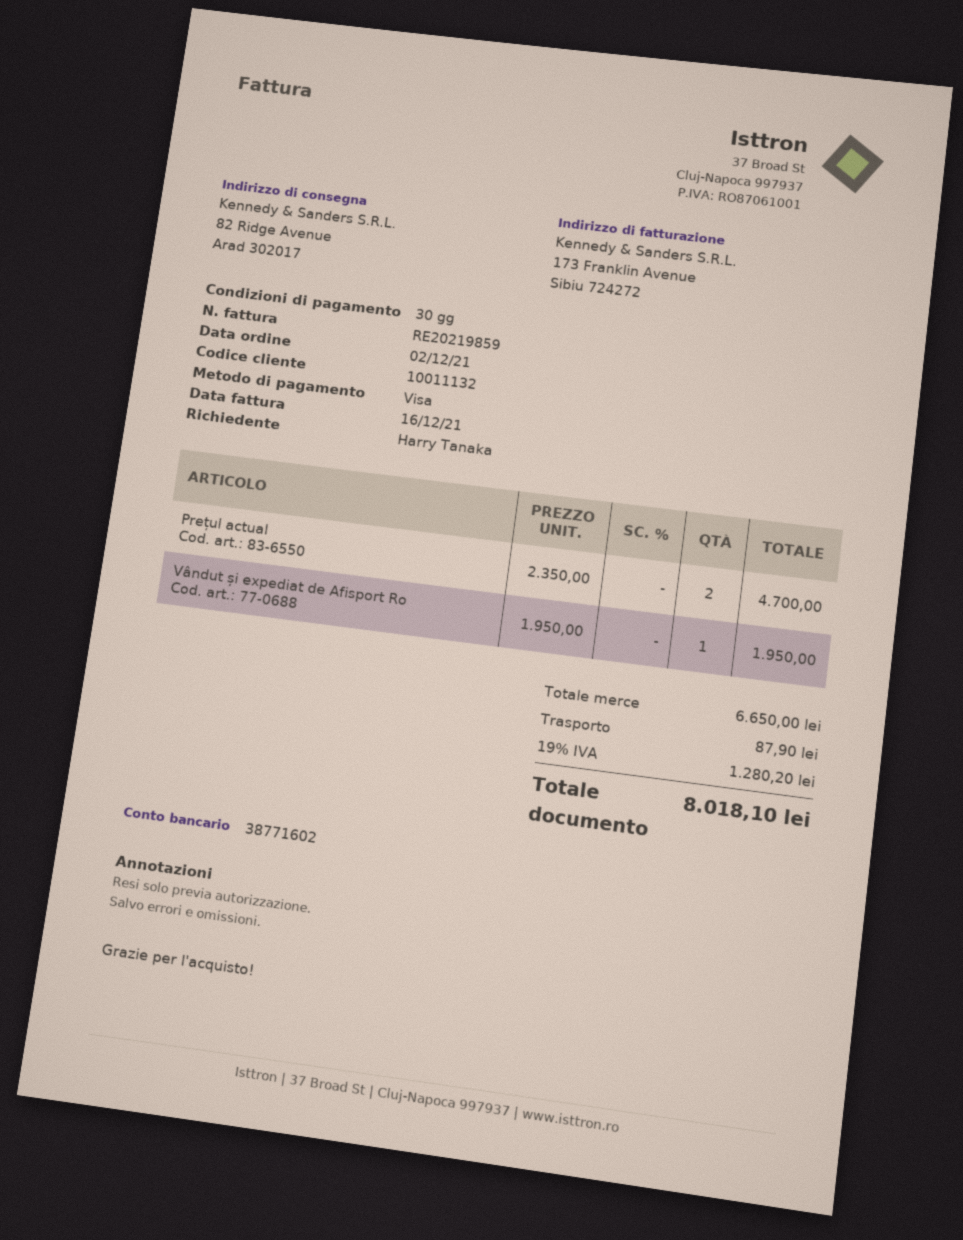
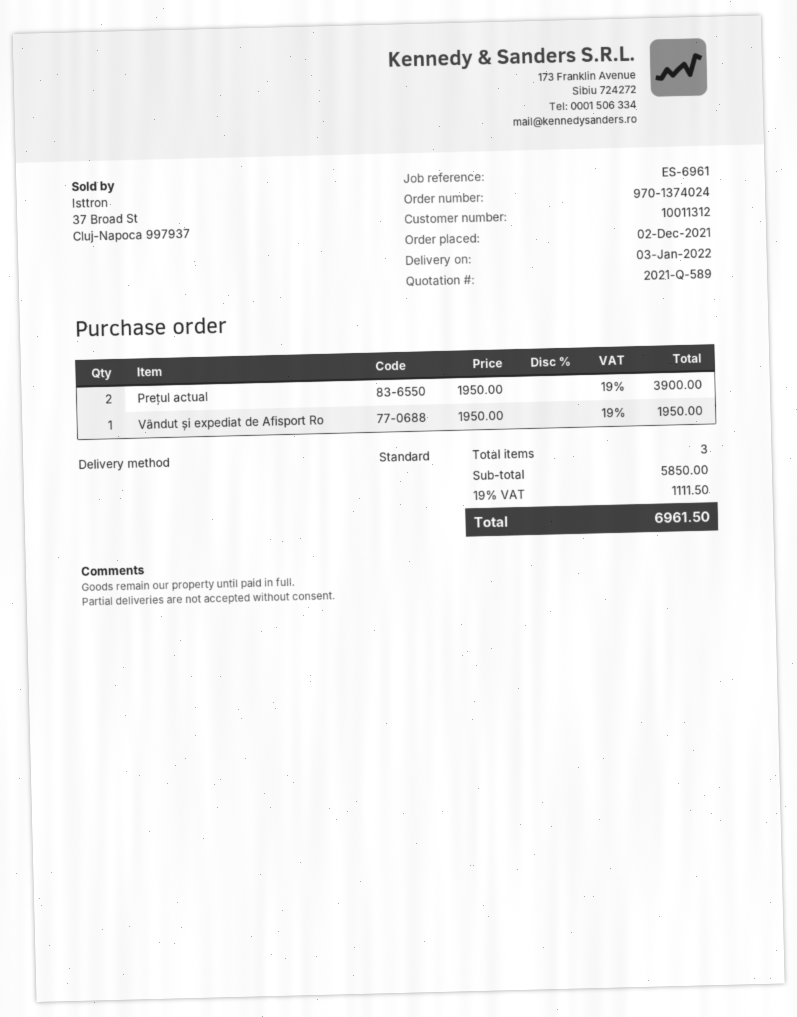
customer number: 10011132 -> 10011312
Prețul actual: 2 x 2350.00 = 4700.00 -> 2 x 1950.00 = 3900.00
subtotal: 6650.00 -> 5850.00
shipping: 87.90 -> none
tax: 19% = 1280.20 -> 19% = 1111.50
total: 8018.10 -> 6961.50

